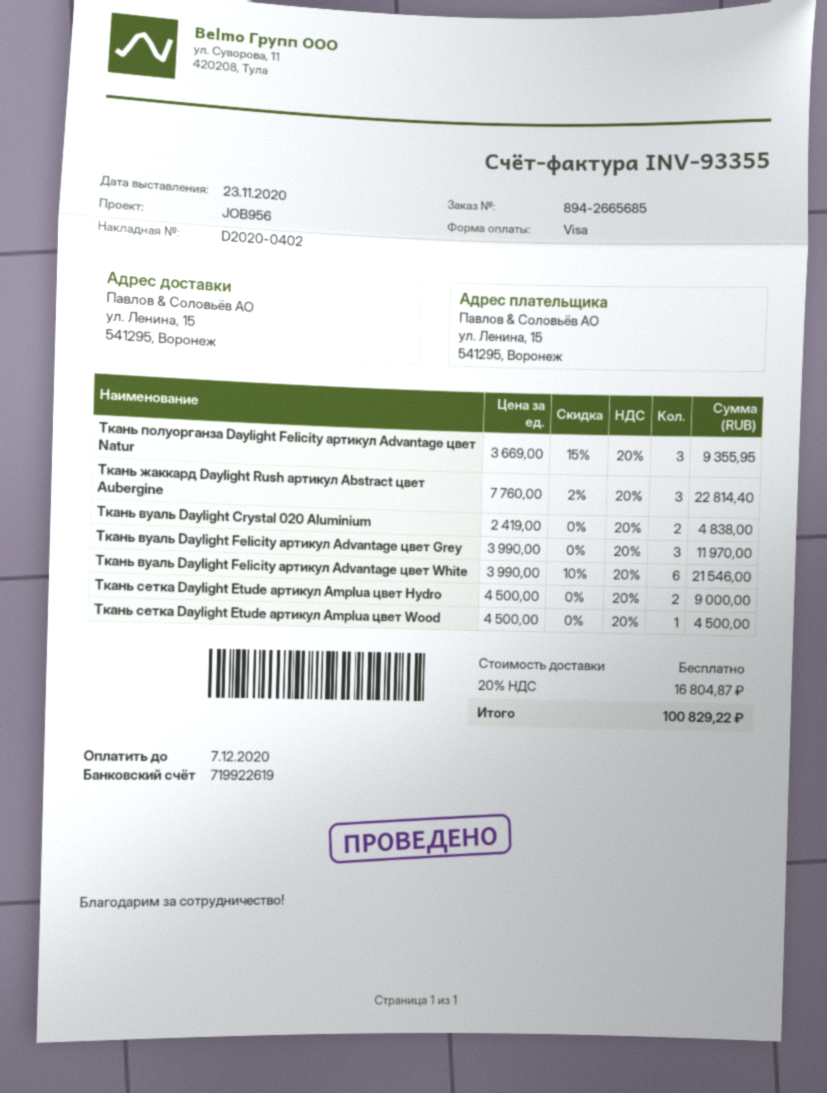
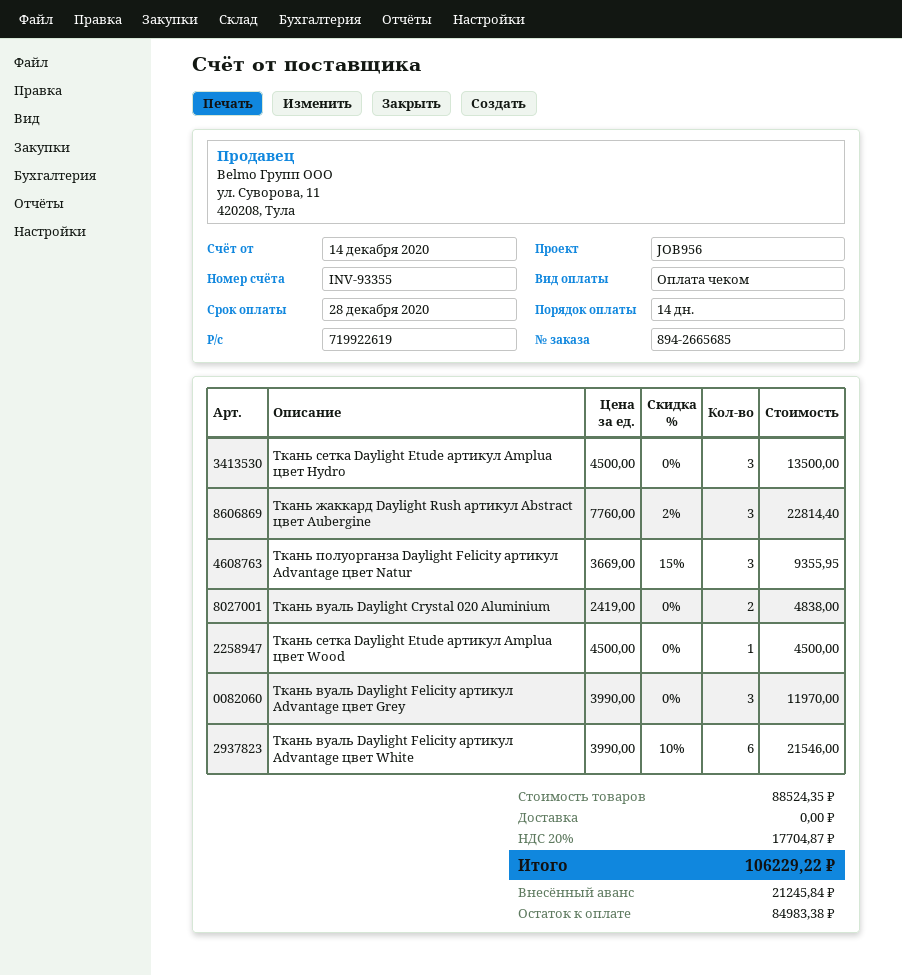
invoice date: 2020-11-23 -> 2020-12-14
due date: 2020-12-07 -> 2020-12-28
payment method: Visa -> cheque
Ткань сетка Daylight Etude артикул Amplua цвет Hydro: 2 x 4500.00 = 9000.00 -> 3 x 4500.00 = 13500.00
tax: 20% = 16804.87 -> 20% = 17704.87
total: 100829.22 -> 106229.22

